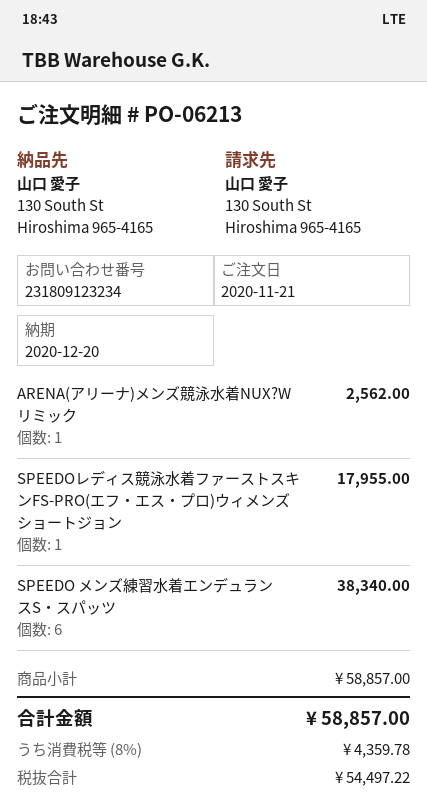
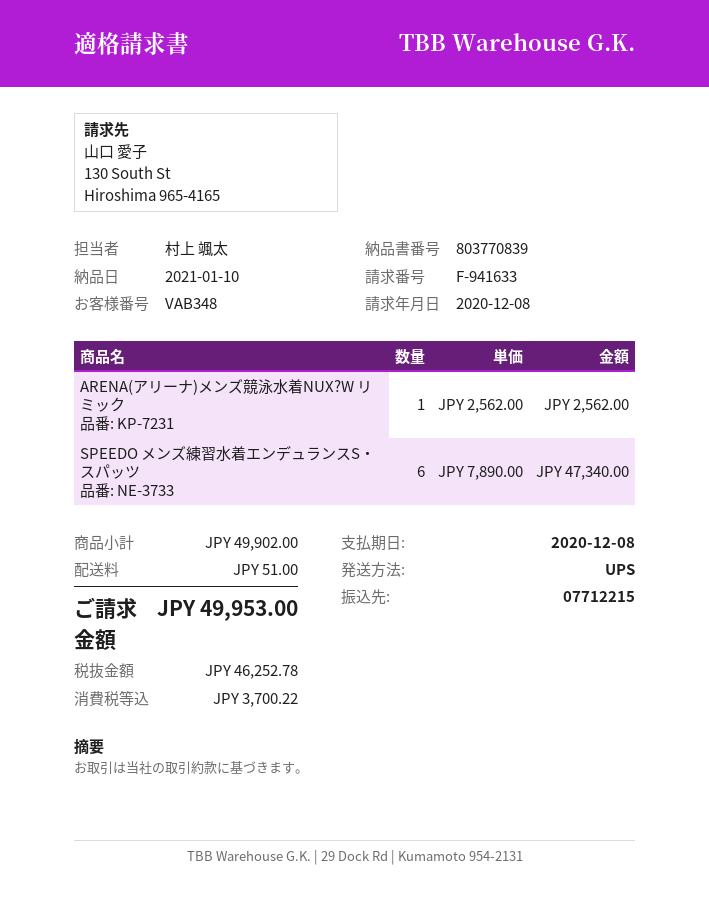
delivery date: 2020-12-20 -> 2021-01-10
SPEEDOレディス競泳水着ファーストスキンFS-PRO(エフ・エス・プロ)ウィメンズショートジョン: 1 for 17955.00 -> none
SPEEDO メンズ練習水着エンデュランスS・スパッツ: 6 for 38340.00 -> 6 for 47340.00
subtotal: 58857.00 -> 49902.00
shipping: none -> 51.00
net: 54497.22 -> 46252.78
tax: 4359.78 -> 3700.22
total: 58857.00 -> 49953.00

